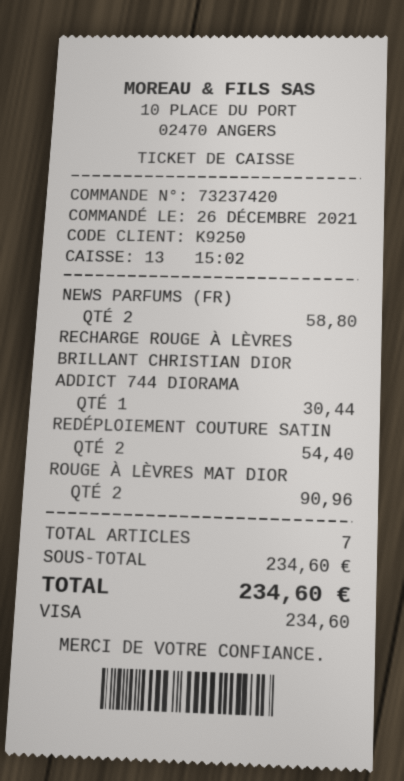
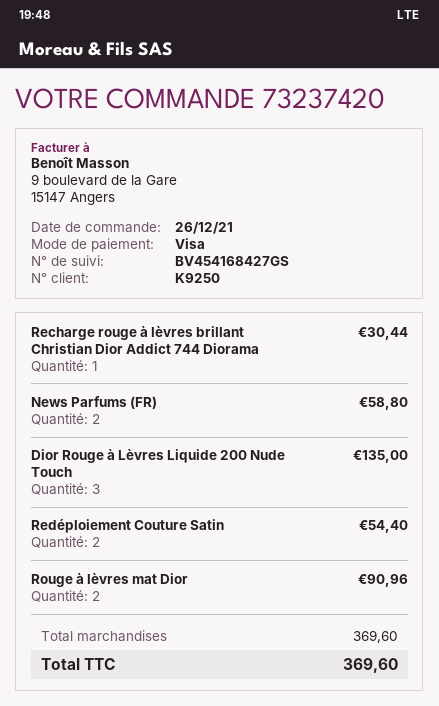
Dior Rouge à Lèvres Liquide 200 Nude Touch: none -> 3 for 135.00
subtotal: 234.60 -> 369.60
total: 234.60 -> 369.60

